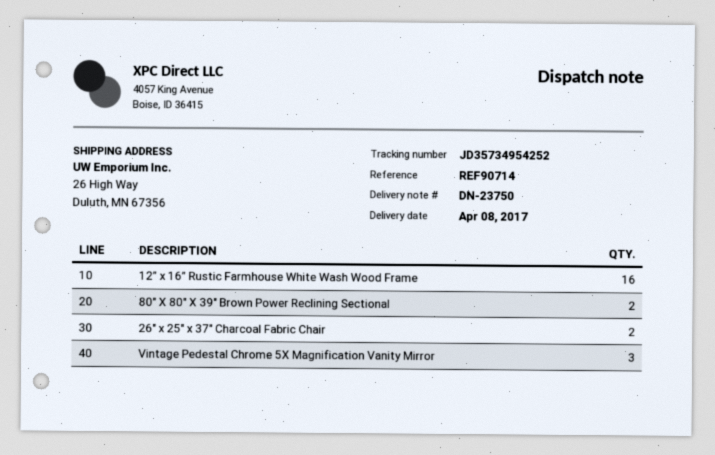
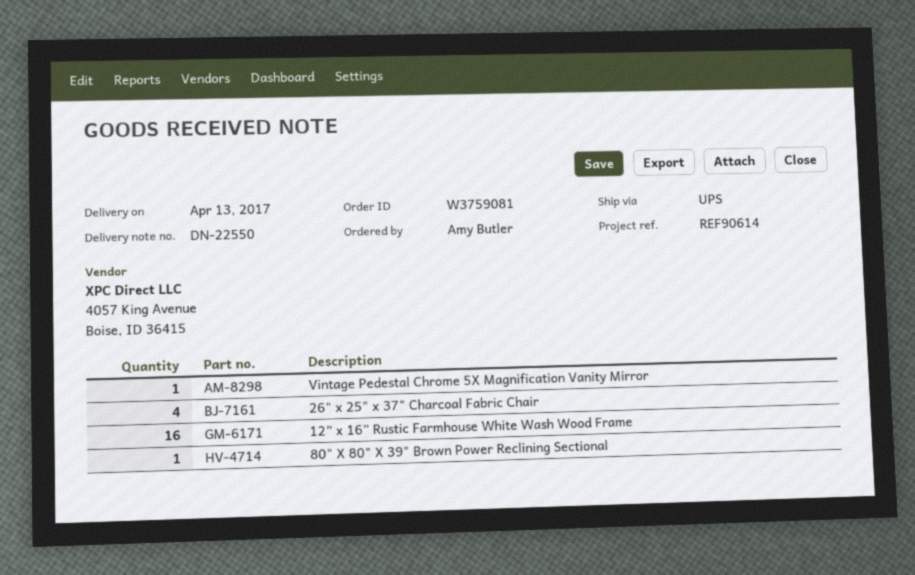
delivery note number: DN-23750 -> DN-22550
delivery date: 2017-04-08 -> 2017-04-13
reference: REF90714 -> REF90614
80" X 80" X 39" Brown Power Reclining Sectional: 2 -> 1
26" x 25" x 37" Charcoal Fabric Chair: 2 -> 4
Vintage Pedestal Chrome 5X Magnification Vanity Mirror: 3 -> 1

